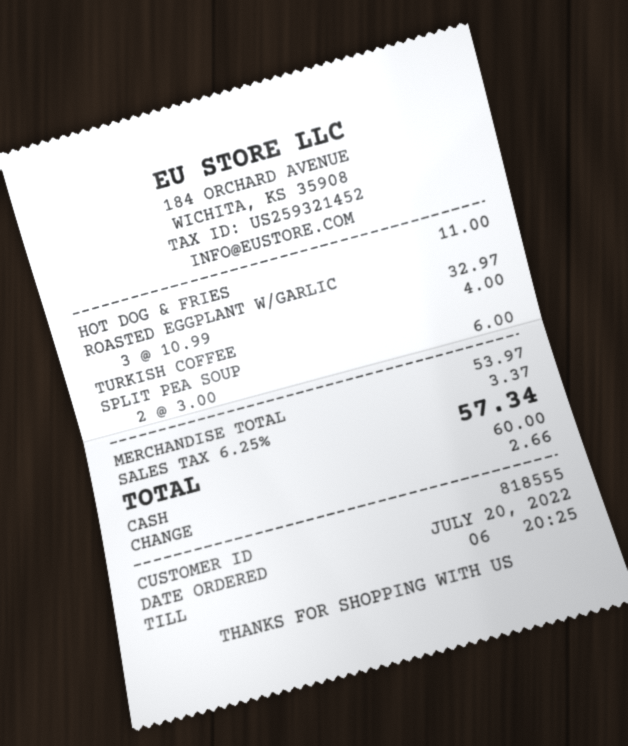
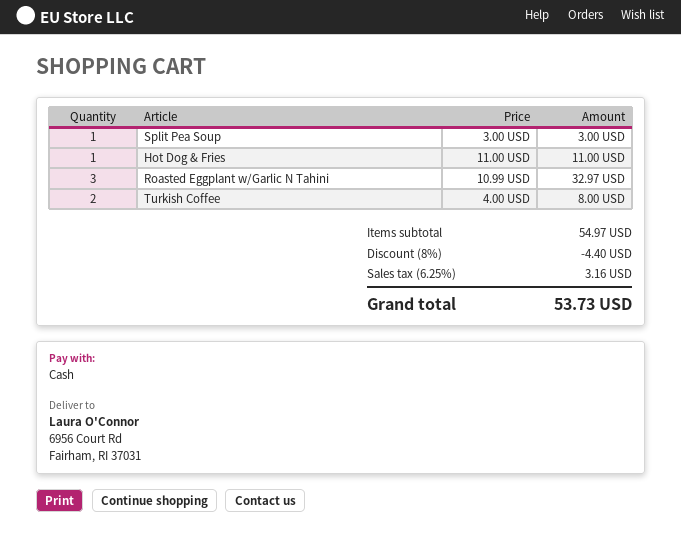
TURKISH COFFEE: 1 x 4.00 = 4.00 -> 2 x 4.00 = 8.00
SPLIT PEA SOUP: 2 x 3.00 = 6.00 -> 1 x 3.00 = 3.00
subtotal: 53.97 -> 54.97
discount: none -> 8% = 4.40
tax: 6.25% = 3.37 -> 6.25% = 3.16
total: 57.34 -> 53.73

